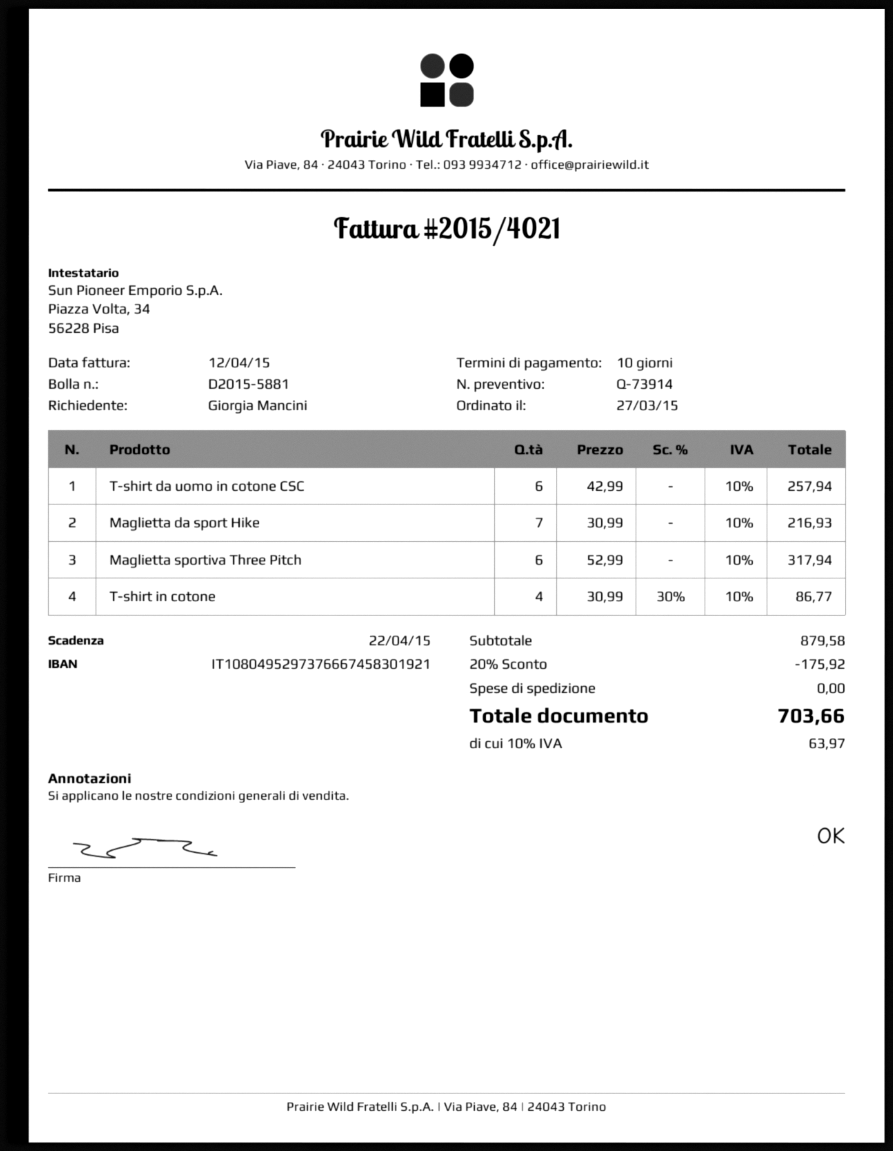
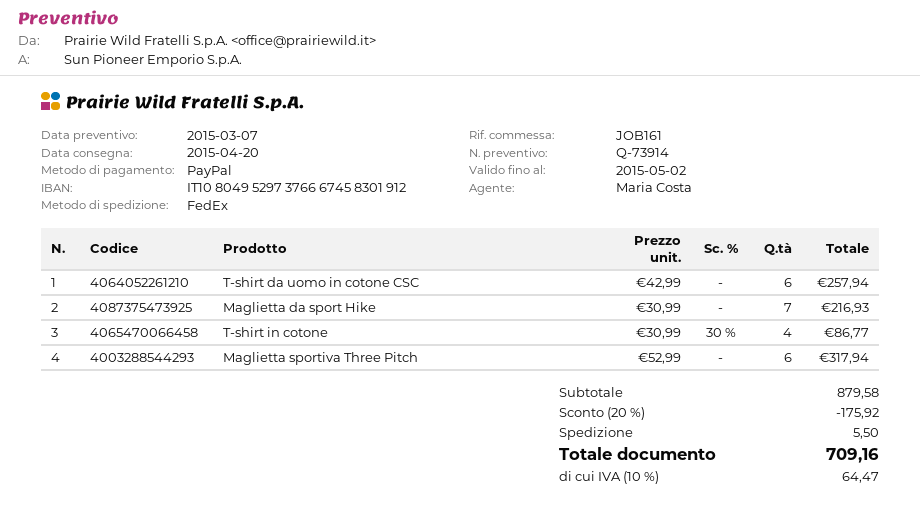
bank account: IT1080495297376667458301921 -> IT1080495297376667458301912
shipping: 0.00 -> 5.50
tax: 10% = 63.97 -> 10% = 64.47
total: 703.66 -> 709.16

